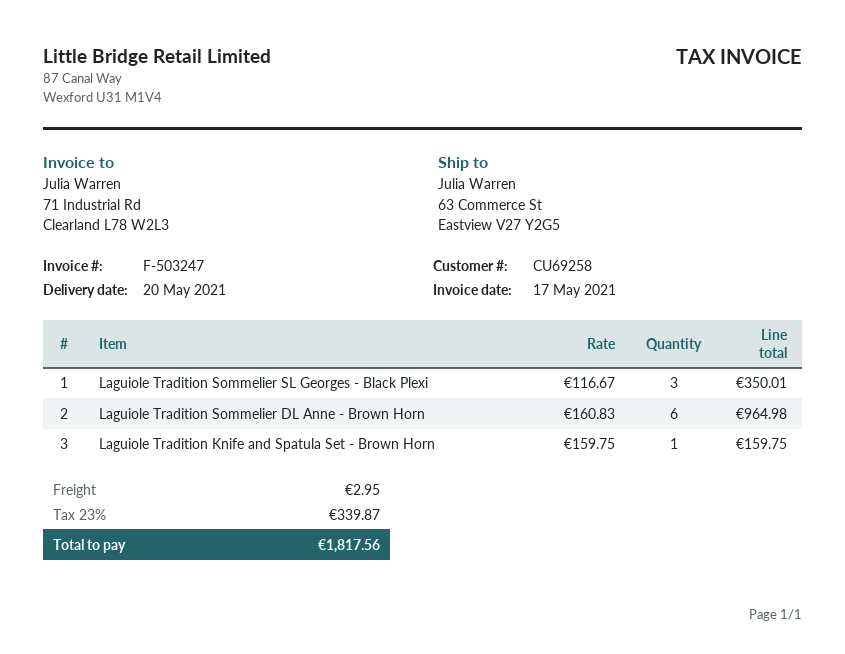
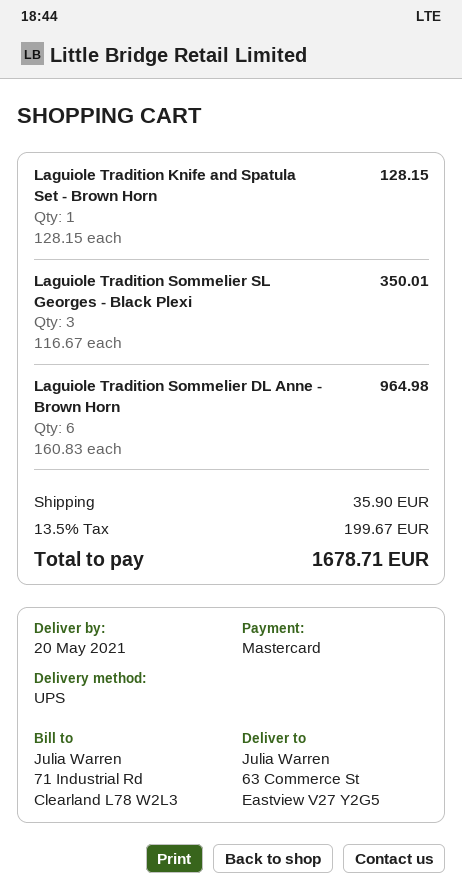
Laguiole Tradition Knife and Spatula Set - Brown Horn: 1 x 159.75 = 159.75 -> 1 x 128.15 = 128.15
shipping: 2.95 -> 35.90
tax: 23% = 339.87 -> 13.5% = 199.67
total: 1817.56 -> 1678.71

